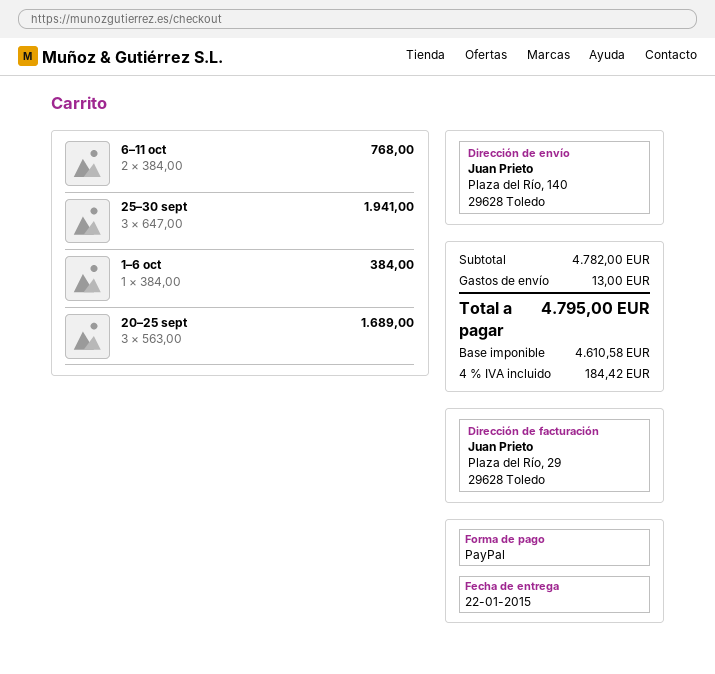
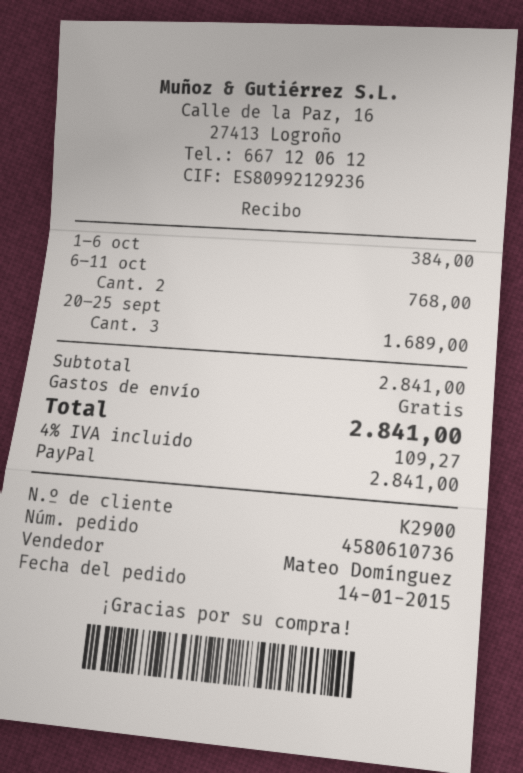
25–30 sept: 3 for 1941.00 -> none
subtotal: 4782.00 -> 2841.00
shipping: 13.00 -> 0.00
tax: 4% = 184.42 -> 4% = 109.27
total: 4795.00 -> 2841.00

